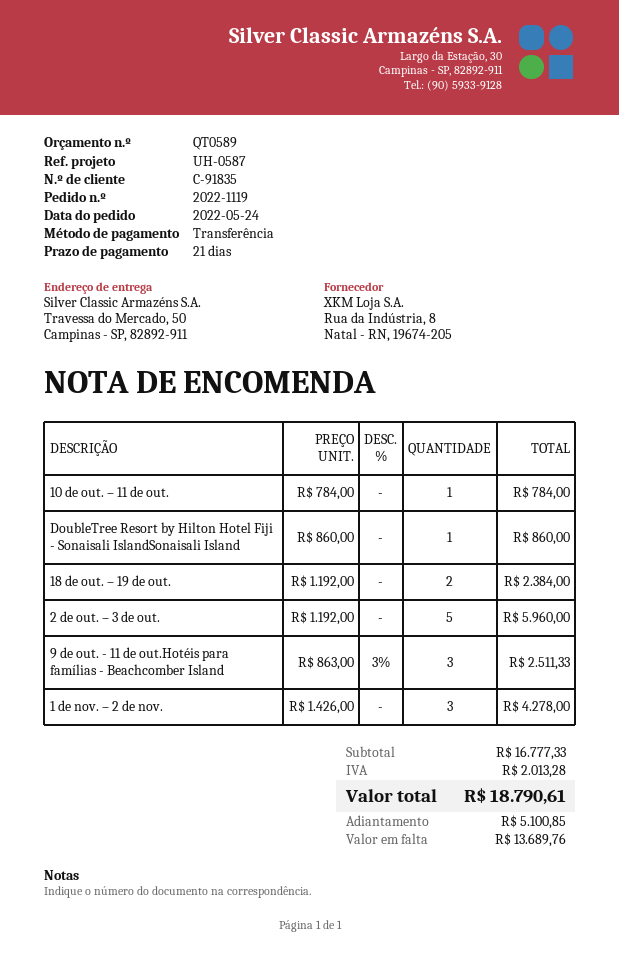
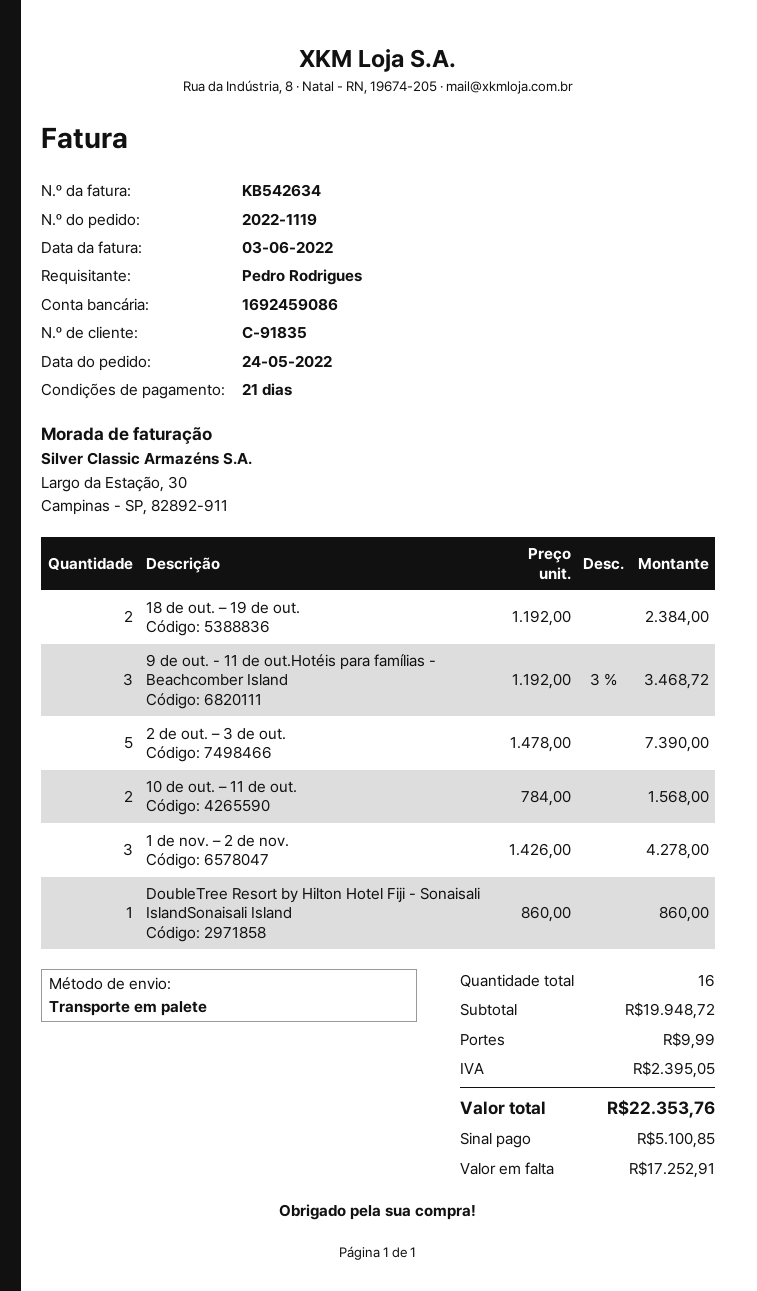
10 de out. – 11 de out.: 1 x 784.00 = 784.00 -> 2 x 784.00 = 1568.00
2 de out. – 3 de out.: 5 x 1192.00 = 5960.00 -> 5 x 1478.00 = 7390.00
9 de out. - 11 de out.Hotéis para famílias - Beachcomber Island: 3 x 863.00 - 3% = 2511.33 -> 3 x 1192.00 - 3% = 3468.72
subtotal: 16777.33 -> 19948.72
shipping: none -> 9.99
tax: 2013.28 -> 2395.05
total: 18790.61 -> 22353.76
balance: 13689.76 -> 17252.91

